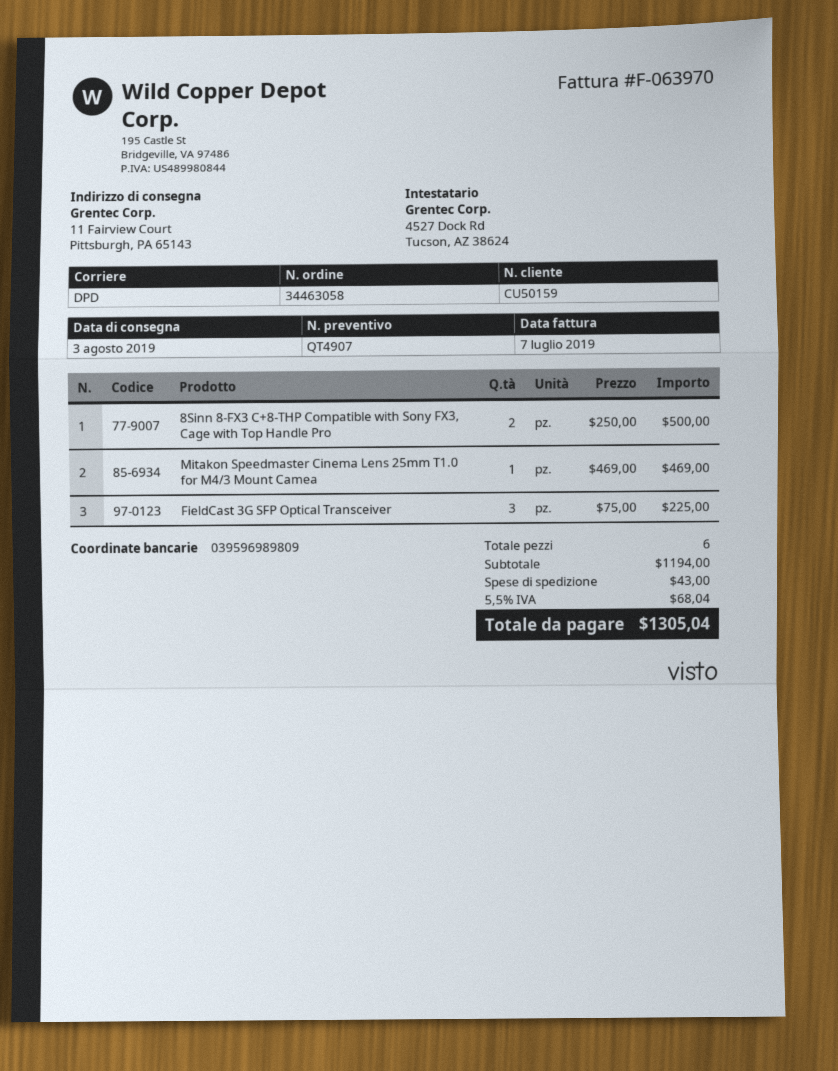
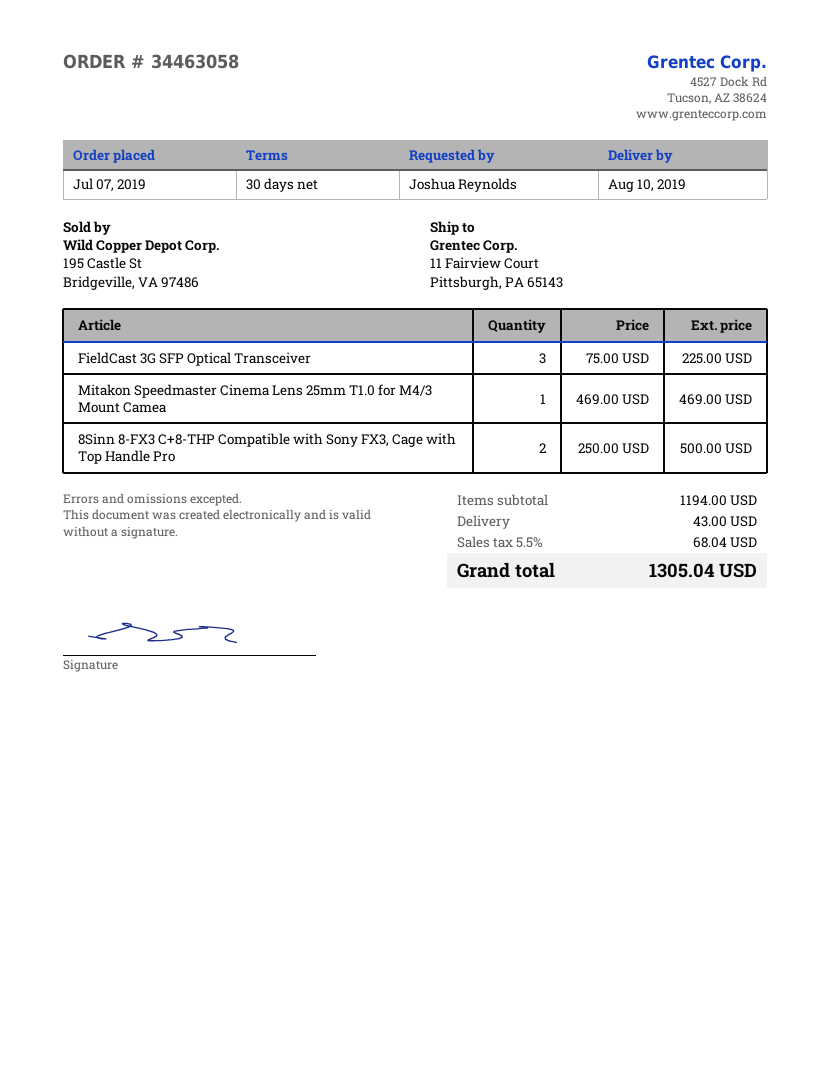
delivery date: 2019-08-03 -> 2019-08-10

